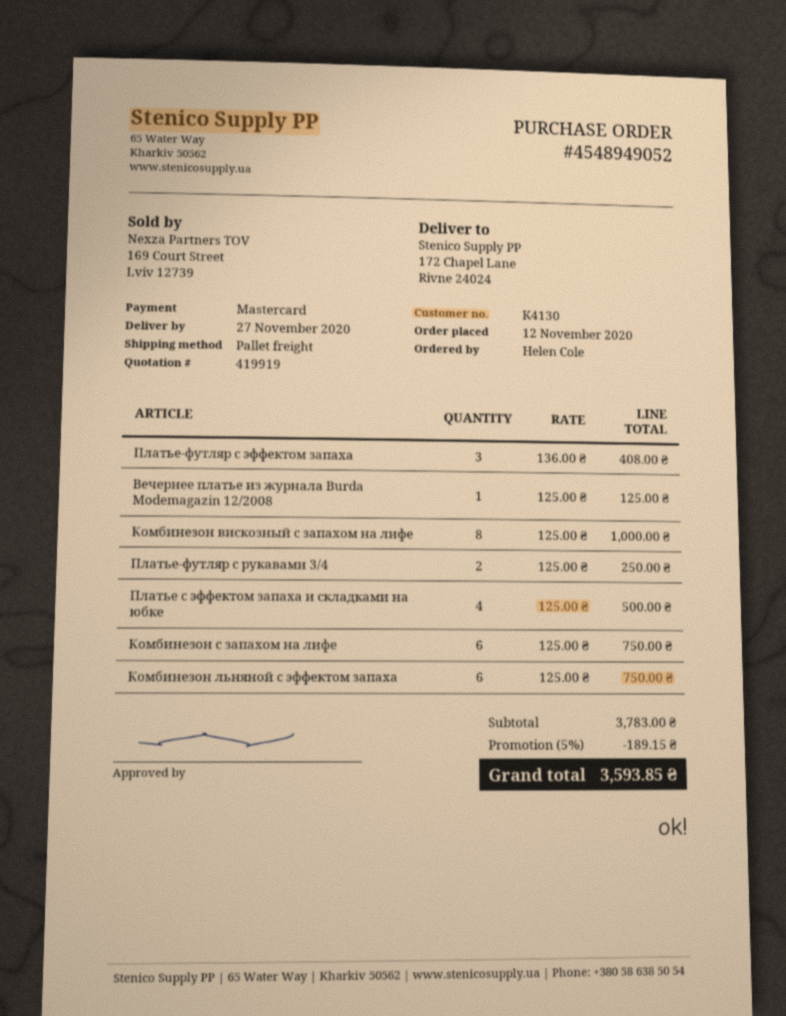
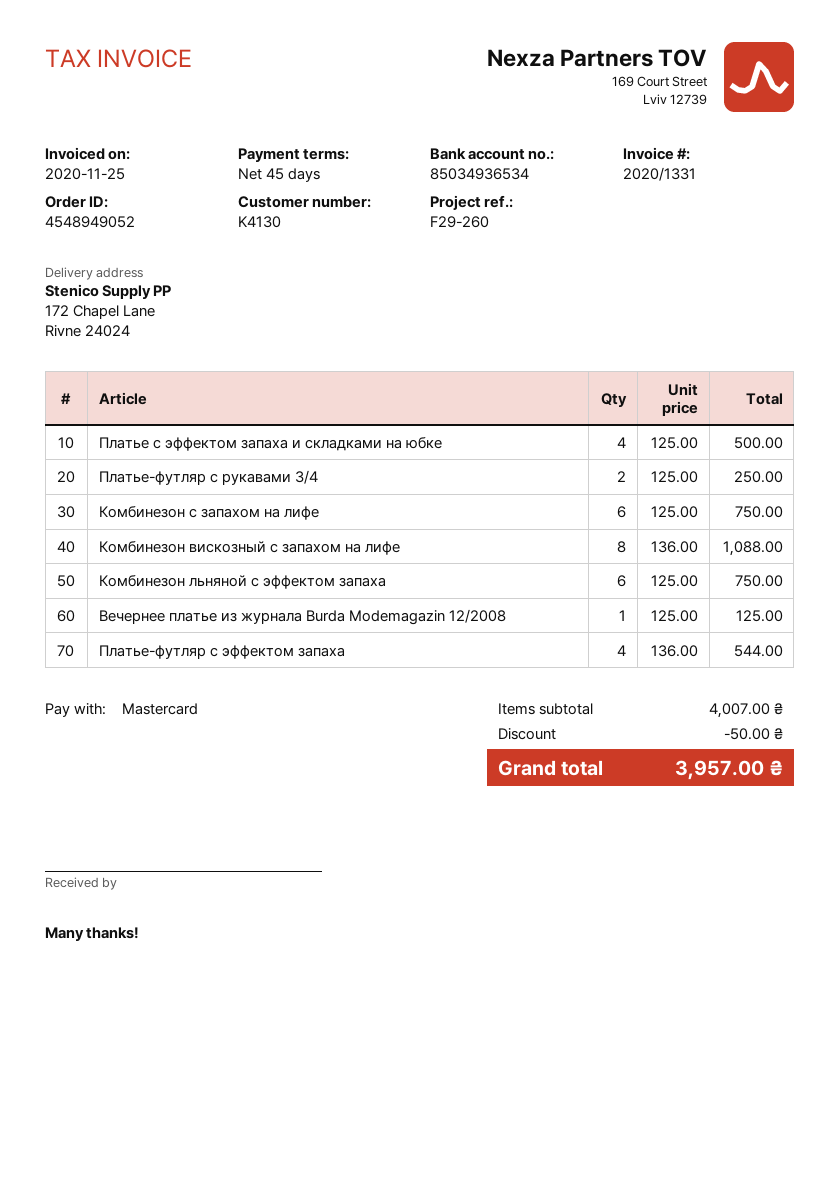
Платье-футляр с эффектом запаха: 3 x 136.00 = 408.00 -> 4 x 136.00 = 544.00
Комбинезон вискозный с запахом на лифе: 8 x 125.00 = 1000.00 -> 8 x 136.00 = 1088.00
subtotal: 3783.00 -> 4007.00
discount: 189.15 -> 50.00
total: 3593.85 -> 3957.00

